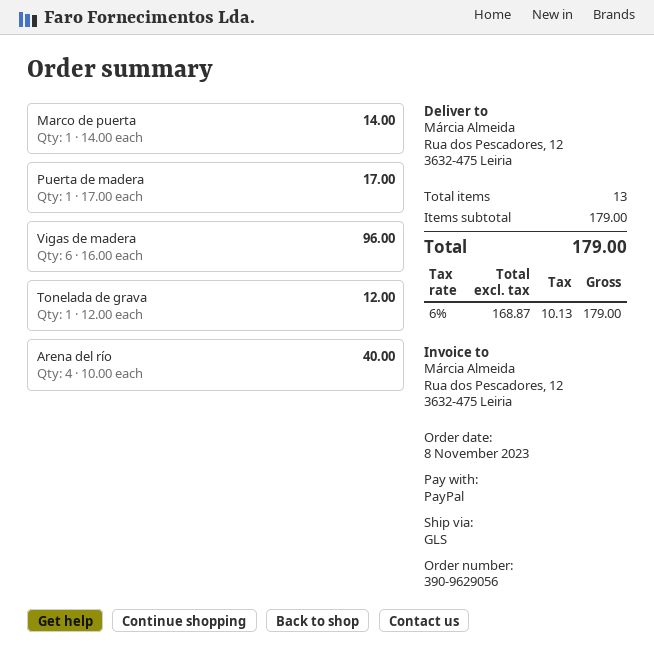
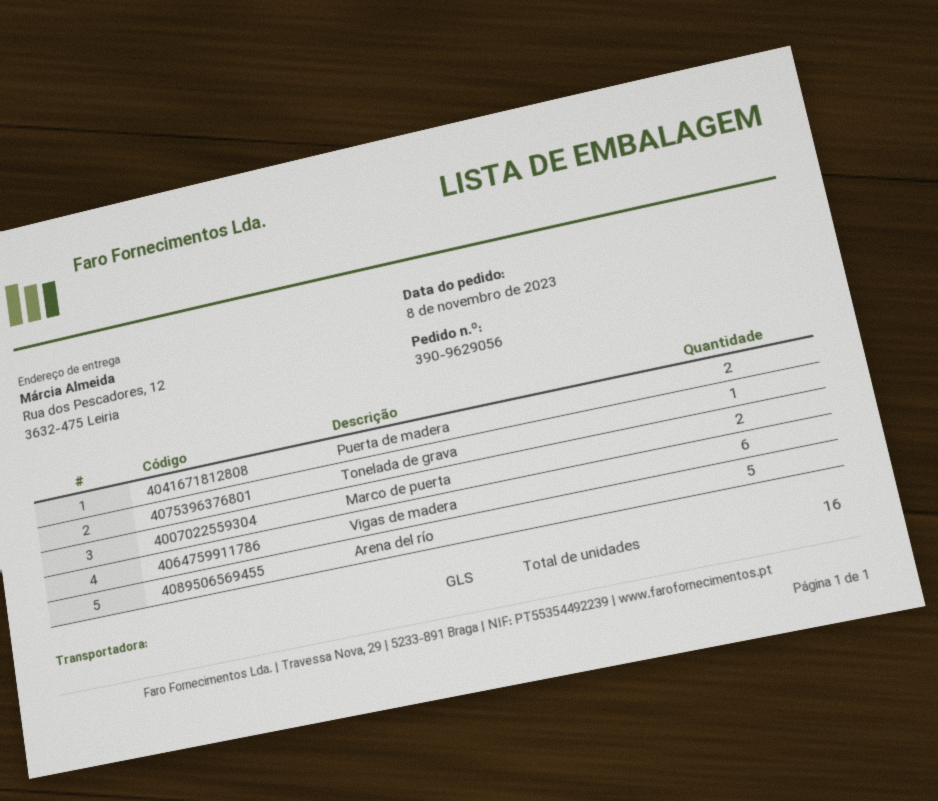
Marco de puerta: 1 -> 2
Puerta de madera: 1 -> 2
Arena del río: 4 -> 5
total quantity: 13 -> 16

